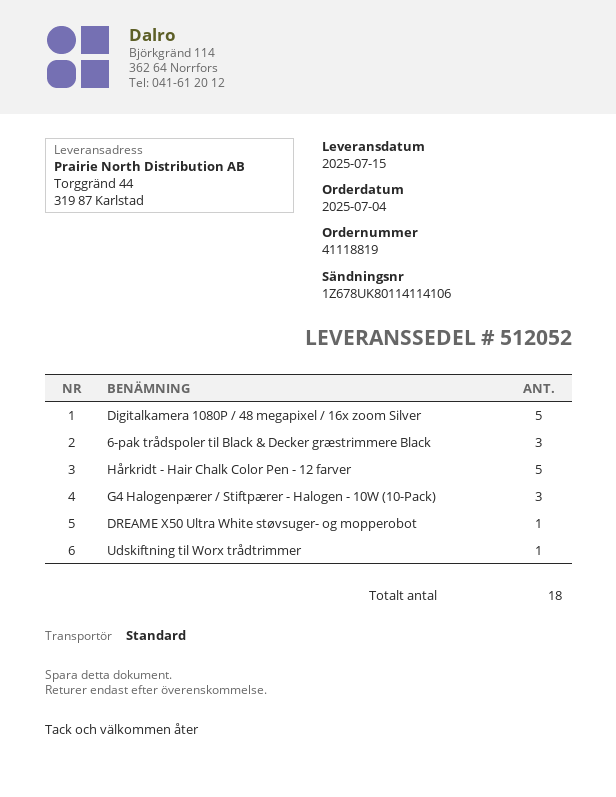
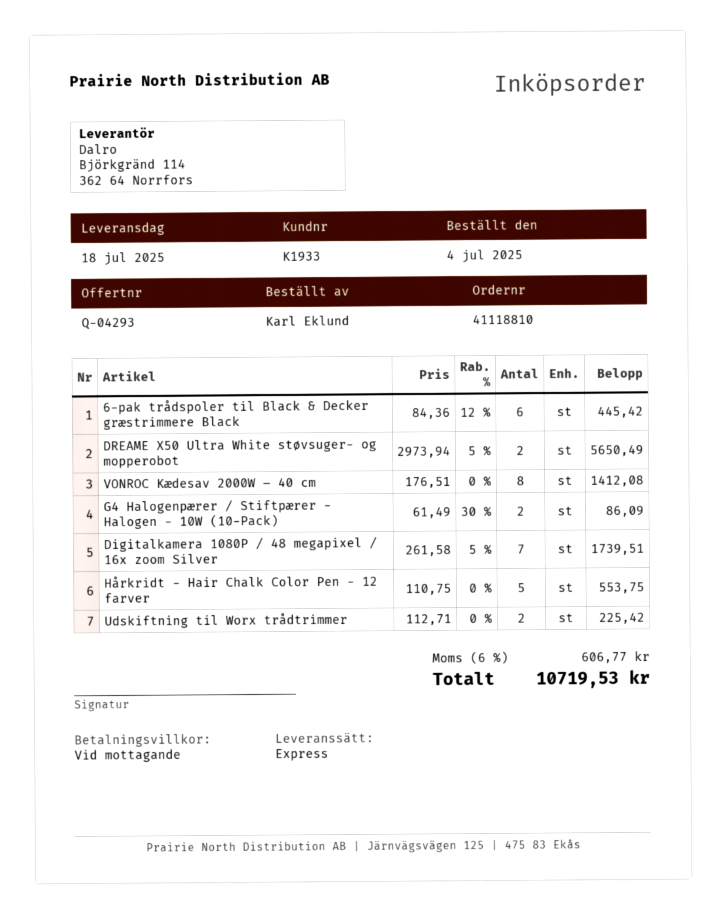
order number: 41118819 -> 41118810
delivery date: 2025-07-15 -> 2025-07-18
shipping method: standard -> express
Digitalkamera 1080P / 48 megapixel / 16x zoom Silver: 5 -> 7
6-pak trådspoler til Black & Decker græstrimmere Black: 3 -> 6
G4 Halogenpærer / Stiftpærer - Halogen - 10W (10-Pack): 3 -> 2
DREAME X50 Ultra White støvsuger- og mopperobot: 1 -> 2
Udskiftning til Worx trådtrimmer: 1 -> 2
VONROC Kædesav 2000W – 40 cm: none -> 8

